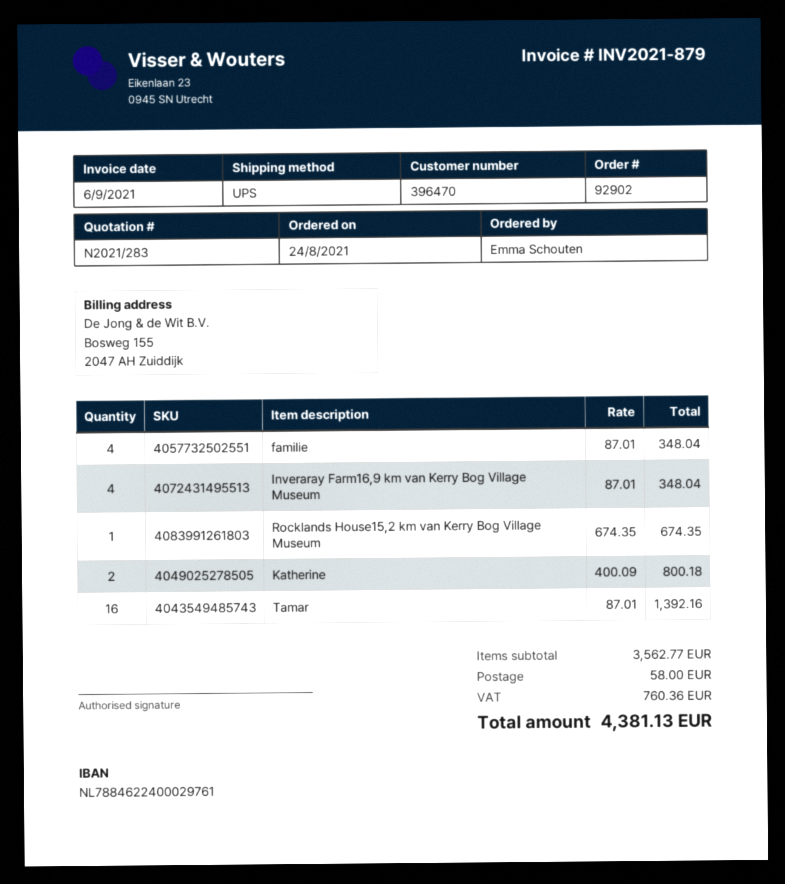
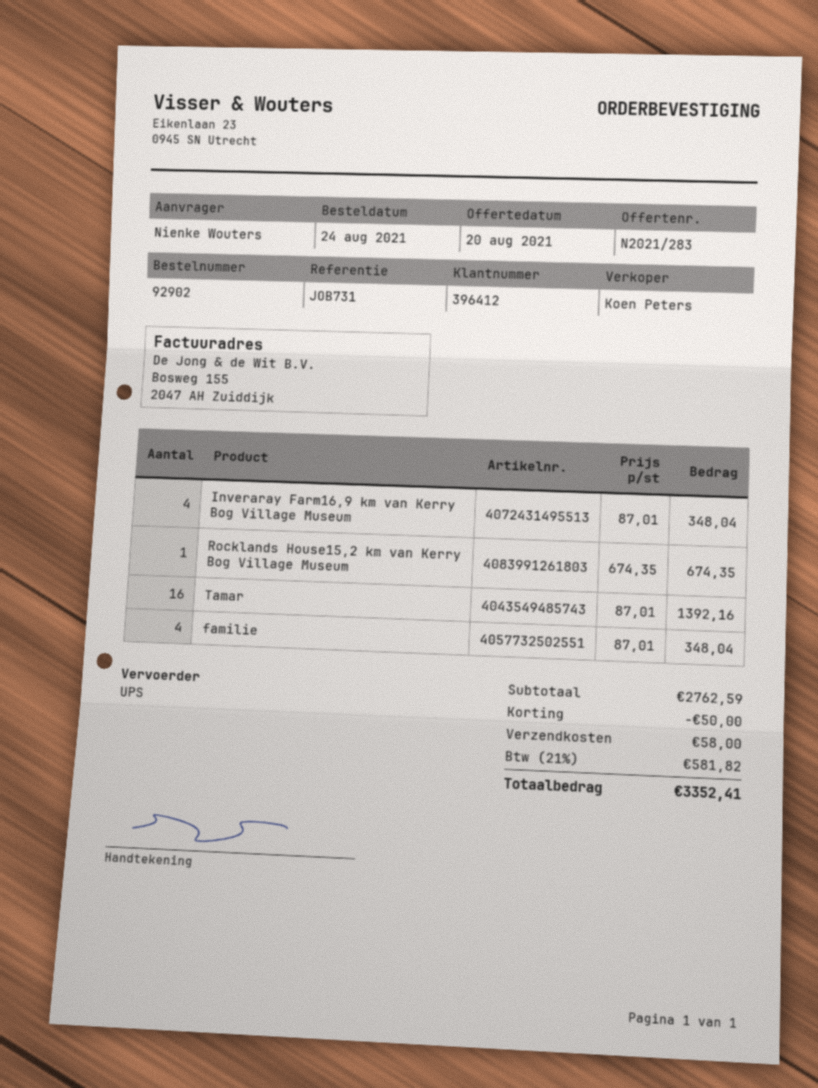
customer number: 396470 -> 396412
ordered by: Emma Schouten -> Nienke Wouters
Katherine: 2 x 400.09 = 800.18 -> none
subtotal: 3562.77 -> 2762.59
discount: none -> 50.00
tax: 760.36 -> 581.82
total: 4381.13 -> 3352.41

